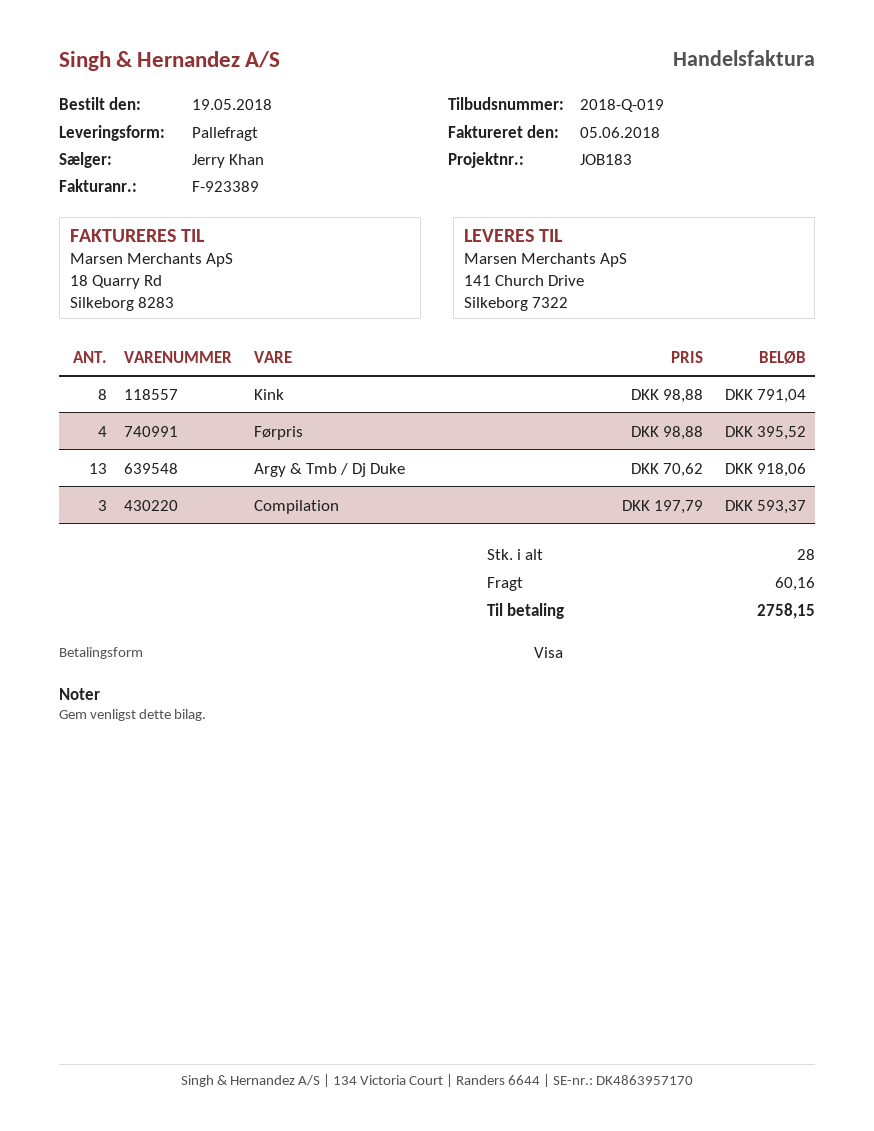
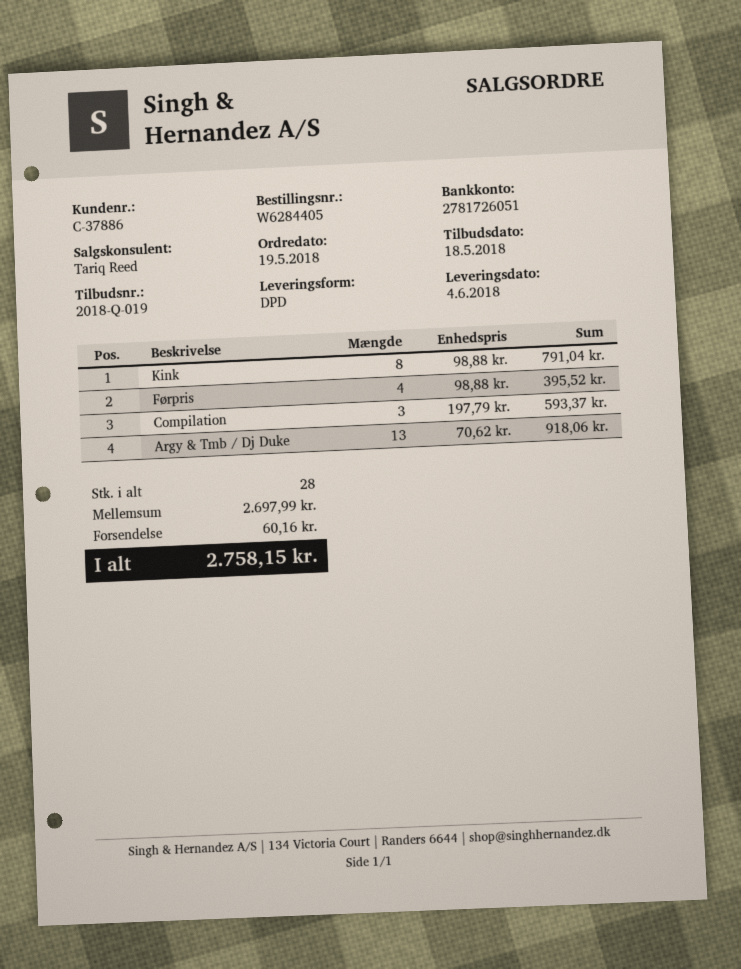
sales rep: Jerry Khan -> Tariq Reed
shipping method: pallet freight -> DPD

